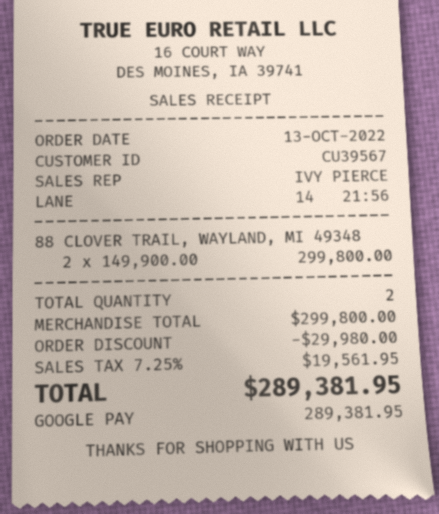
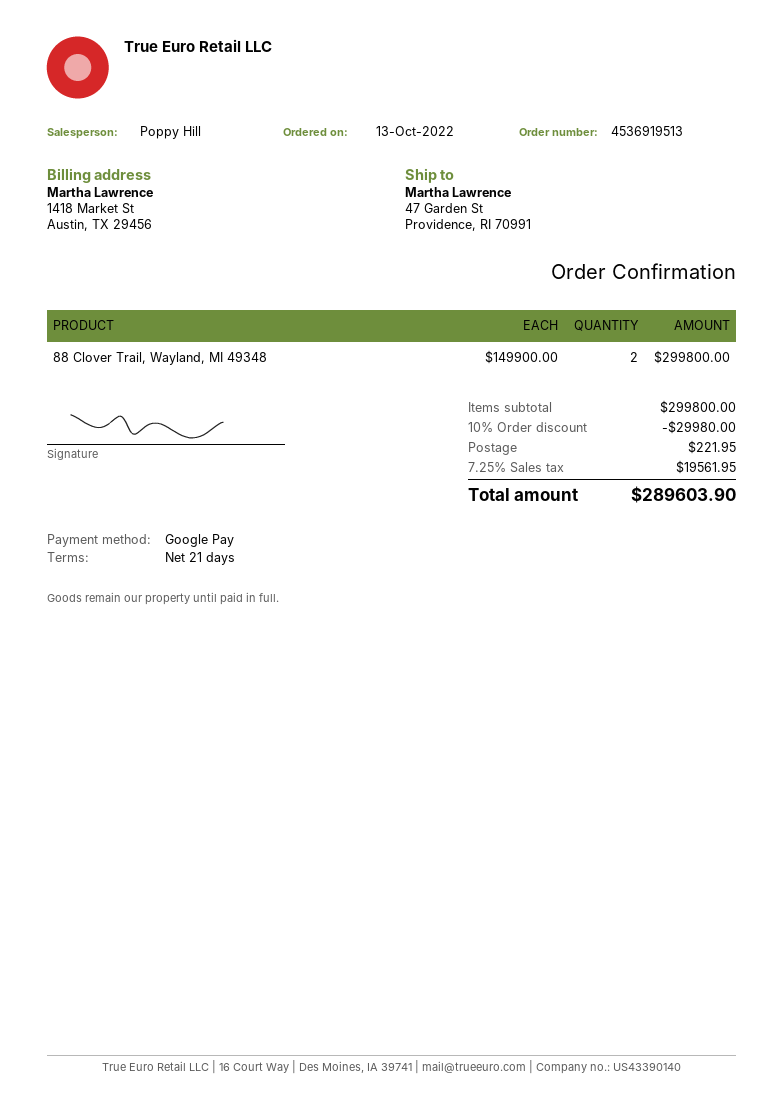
sales rep: IVY PIERCE -> Poppy Hill
shipping: none -> 221.95
total: 289381.95 -> 289603.90

